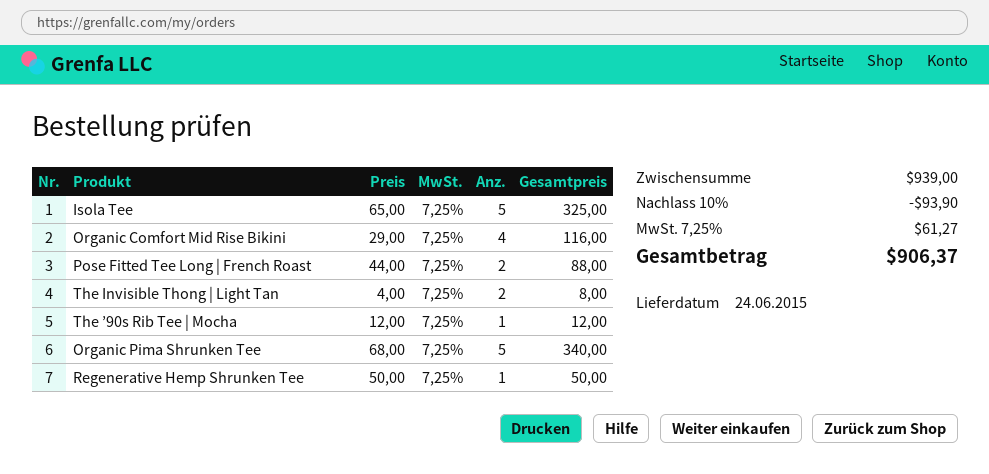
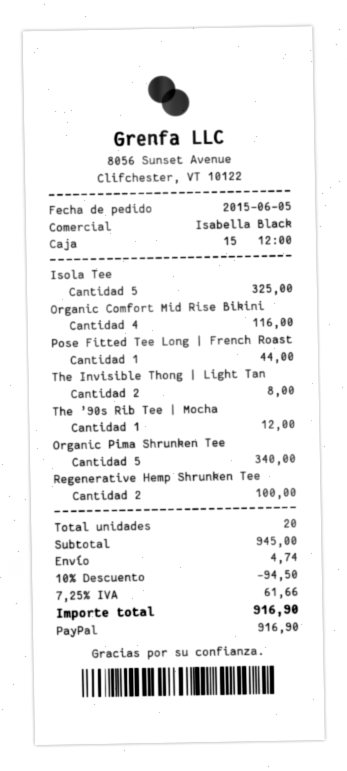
Pose Fitted Tee Long | French Roast: 2 for 88.00 -> 1 for 44.00
Regenerative Hemp Shrunken Tee: 1 for 50.00 -> 2 for 100.00
subtotal: 939.00 -> 945.00
discount: 10% = 93.90 -> 10% = 94.50
shipping: none -> 4.74
tax: 7.25% = 61.27 -> 7.25% = 61.66
total: 906.37 -> 916.90

